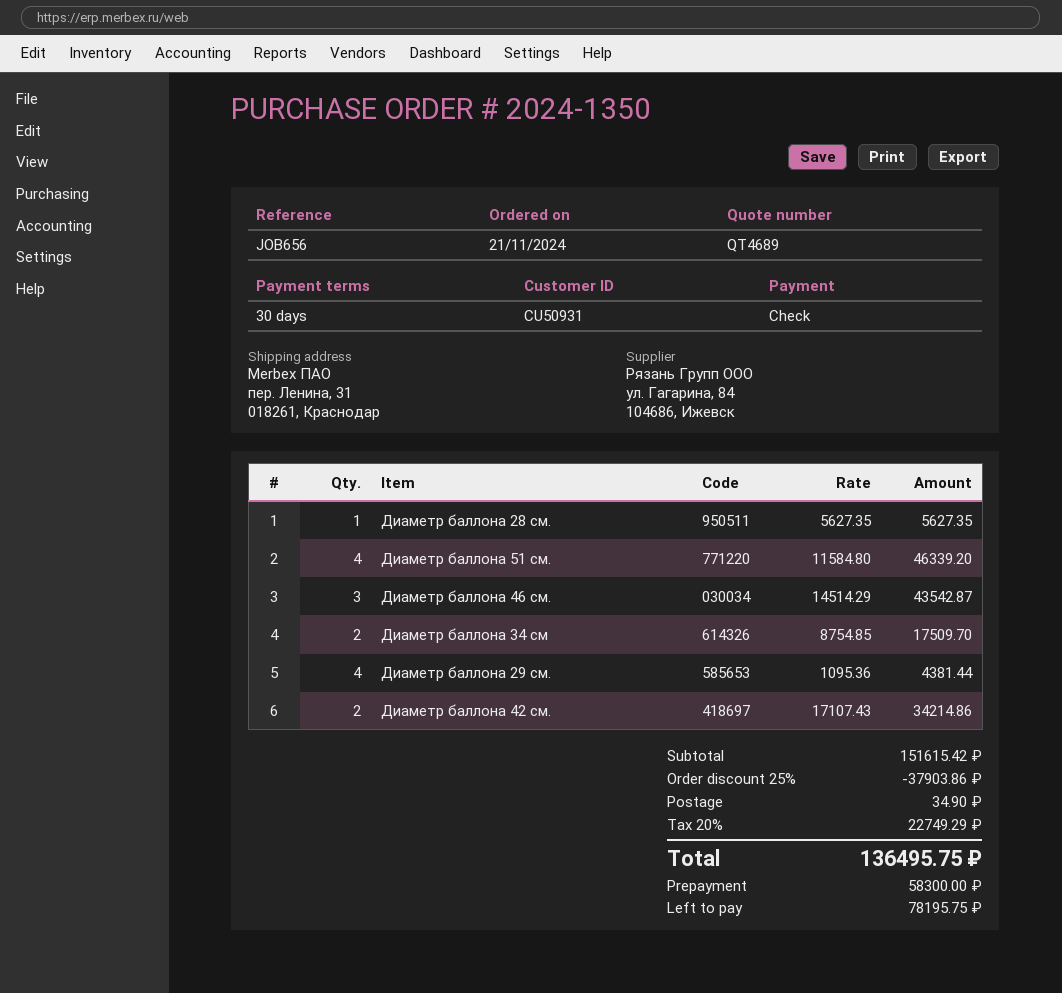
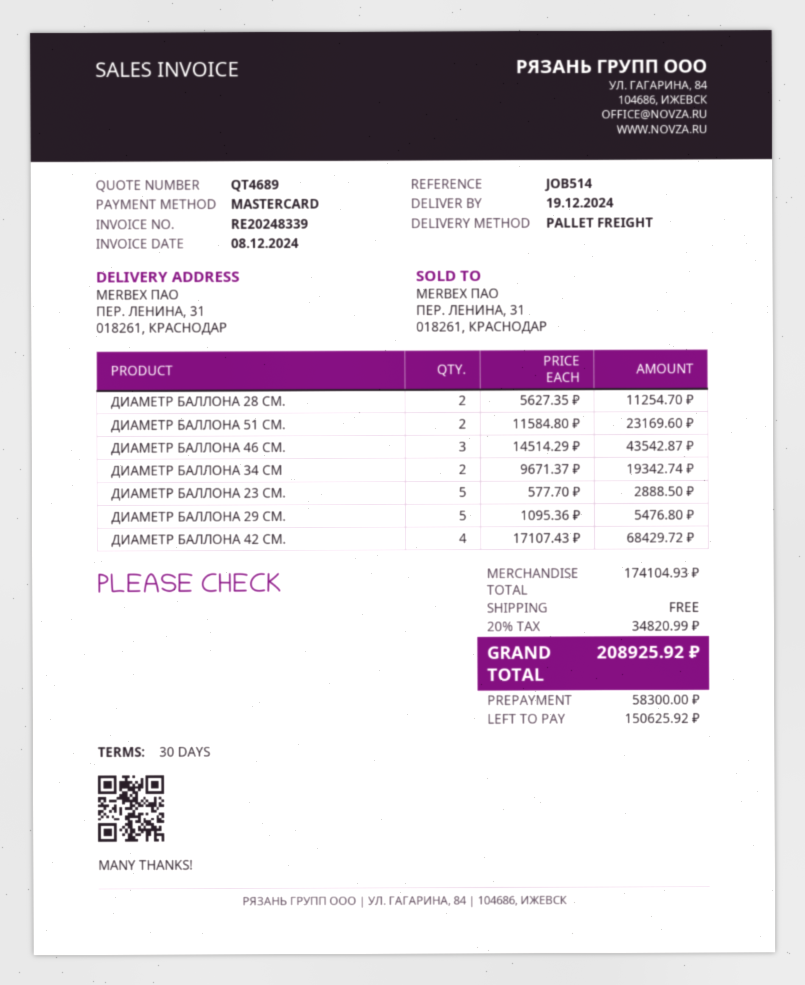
reference: JOB656 -> JOB514
payment method: cheque -> Mastercard
Диаметр баллона 28 см.: 1 x 5627.35 = 5627.35 -> 2 x 5627.35 = 11254.70
Диаметр баллона 51 см.: 4 x 11584.80 = 46339.20 -> 2 x 11584.80 = 23169.60
Диаметр баллона 34 см: 2 x 8754.85 = 17509.70 -> 2 x 9671.37 = 19342.74
Диаметр баллона 29 см.: 4 x 1095.36 = 4381.44 -> 5 x 1095.36 = 5476.80
Диаметр баллона 42 см.: 2 x 17107.43 = 34214.86 -> 4 x 17107.43 = 68429.72
ДИАМЕТР БАЛЛОНА 23 СМ.: none -> 5 x 577.70 = 2888.50
subtotal: 151615.42 -> 174104.93
discount: 25% = 37903.86 -> none
shipping: 34.90 -> 0.00
tax: 20% = 22749.29 -> 20% = 34820.99
total: 136495.75 -> 208925.92
balance: 78195.75 -> 150625.92

